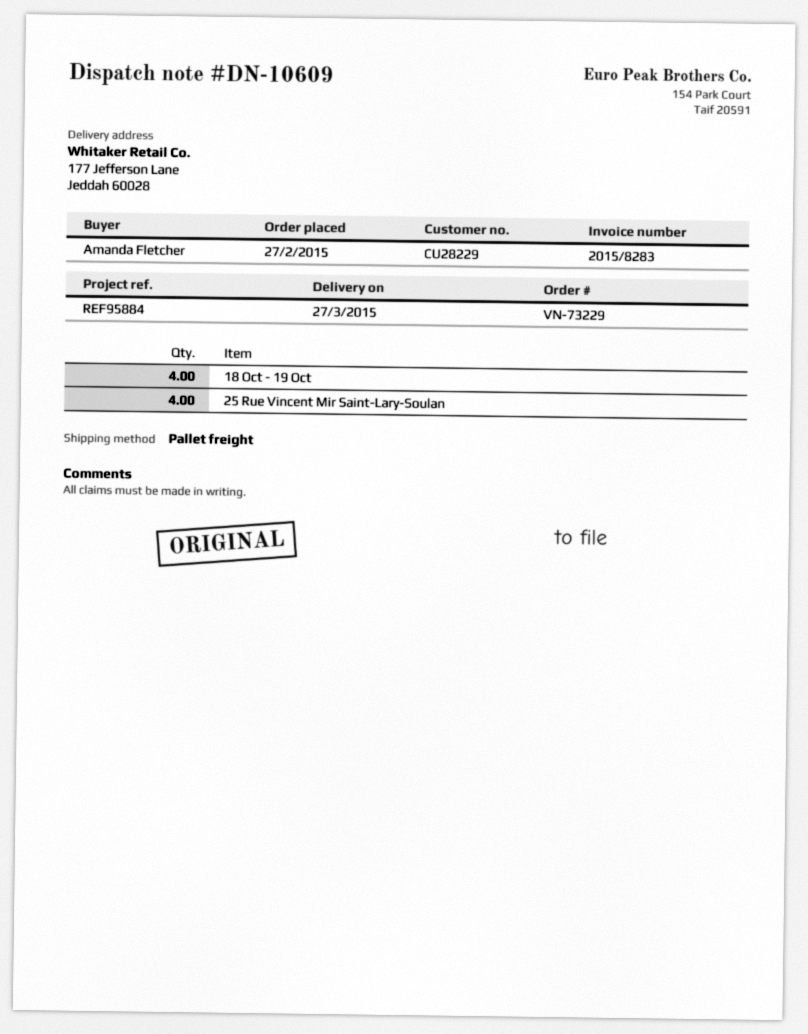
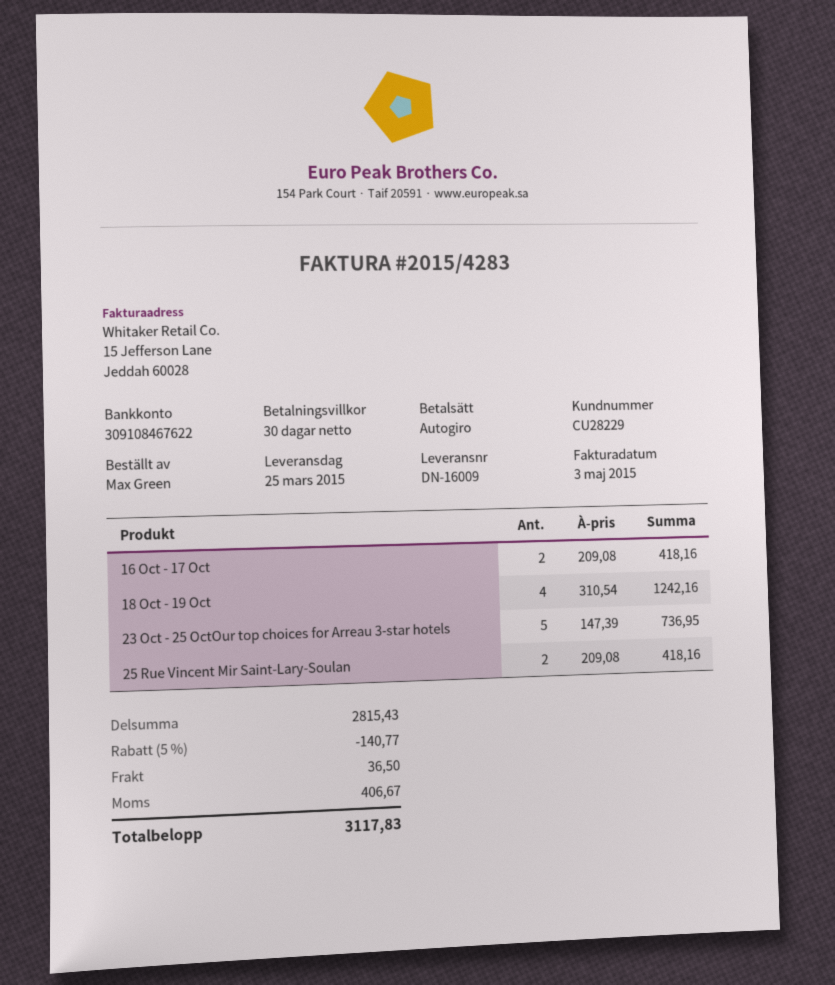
delivery note number: DN-10609 -> DN-16009
delivery date: 2015-03-27 -> 2015-03-25
invoice number: 2015/8283 -> 2015/4283
ordered by: Amanda Fletcher -> Max Green
25 Rue Vincent Mir Saint-Lary-Soulan: 4 -> 2
16 Oct - 17 Oct: none -> 2
23 Oct - 25 OctOur top choices for Arreau 3-star hotels: none -> 5

